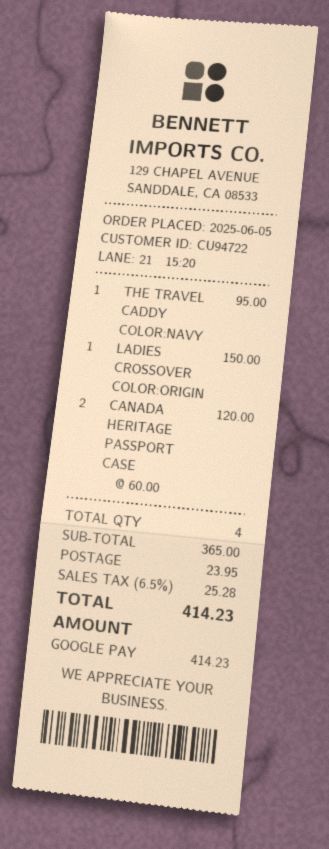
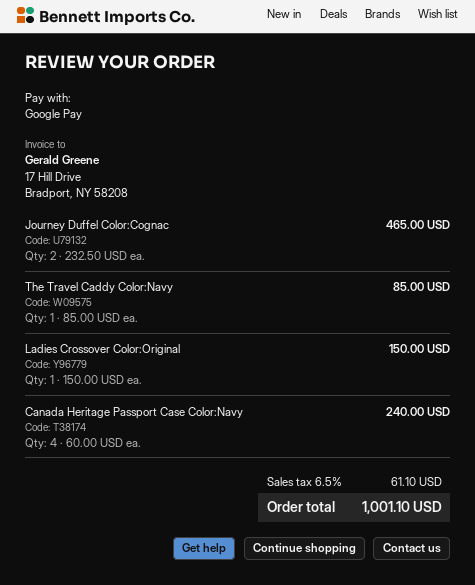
THE TRAVEL CADDY COLOR:NAVY: 1 x 95.00 = 95.00 -> 1 x 85.00 = 85.00
CANADA HERITAGE PASSPORT CASE: 2 x 60.00 = 120.00 -> 4 x 60.00 = 240.00
Journey Duffel Color:Cognac: none -> 2 x 232.50 = 465.00
shipping: 23.95 -> none
tax: 6.5% = 25.28 -> 6.5% = 61.10
total: 414.23 -> 1001.10

